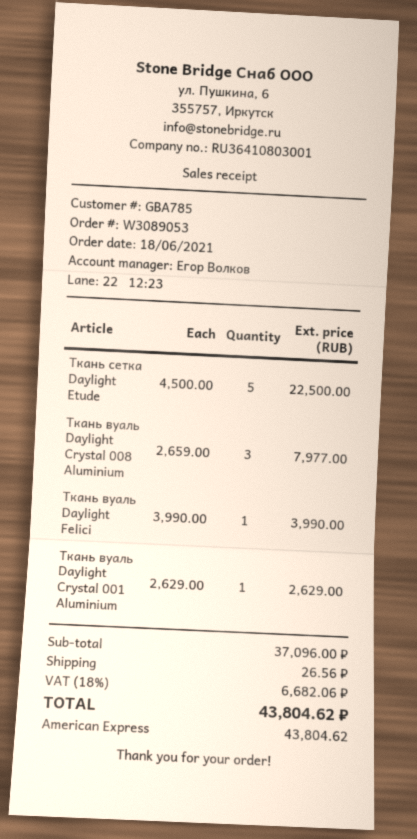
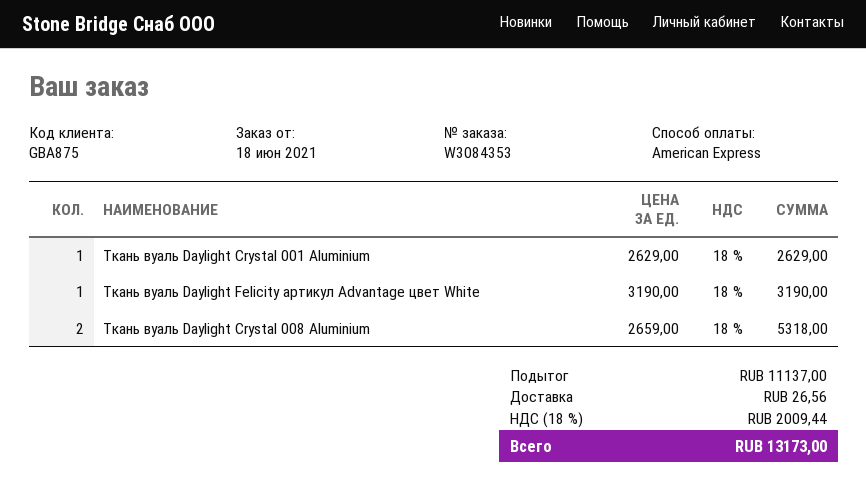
order number: W3089053 -> W3084353
customer number: GBA785 -> GBA875
Ткань сетка Daylight Etude: 5 x 4500.00 = 22500.00 -> none
Ткань вуаль Daylight Crystal 008 Aluminium: 3 x 2659.00 = 7977.00 -> 2 x 2659.00 = 5318.00
Ткань вуаль Daylight Felici: 1 x 3990.00 = 3990.00 -> 1 x 3190.00 = 3190.00
subtotal: 37096.00 -> 11137.00
tax: 18% = 6682.06 -> 18% = 2009.44
total: 43804.62 -> 13173.00

